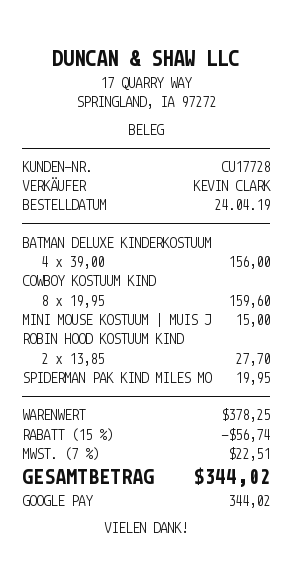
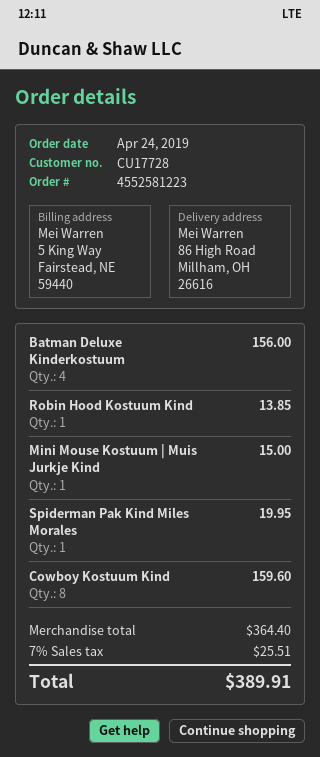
ROBIN HOOD KOSTUUM KIND: 2 for 27.70 -> 1 for 13.85
subtotal: 378.25 -> 364.40
discount: 15% = 56.74 -> none
tax: 7% = 22.51 -> 7% = 25.51
total: 344.02 -> 389.91

